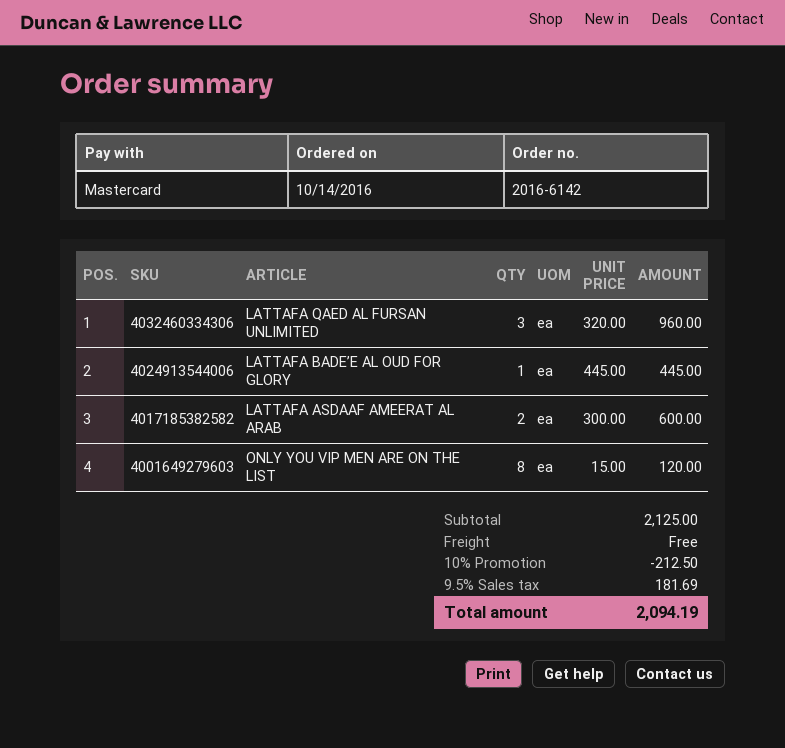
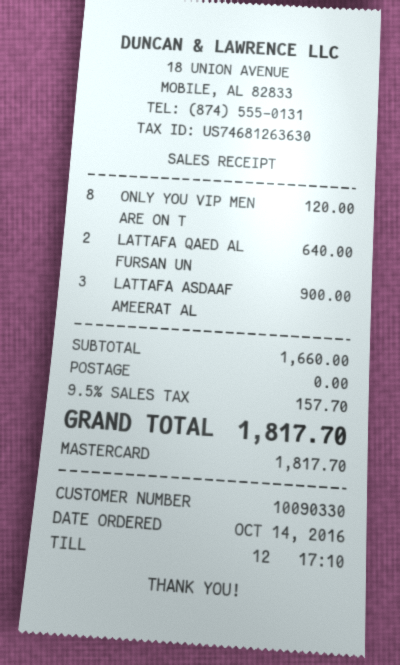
LATTAFA QAED AL FURSAN UNLIMITED: 3 for 960.00 -> 2 for 640.00
LATTAFA BADE’E AL OUD FOR GLORY: 1 for 445.00 -> none
LATTAFA ASDAAF AMEERAT AL ARAB: 2 for 600.00 -> 3 for 900.00
subtotal: 2125.00 -> 1660.00
discount: 10% = 212.50 -> none
tax: 9.5% = 181.69 -> 9.5% = 157.70
total: 2094.19 -> 1817.70

